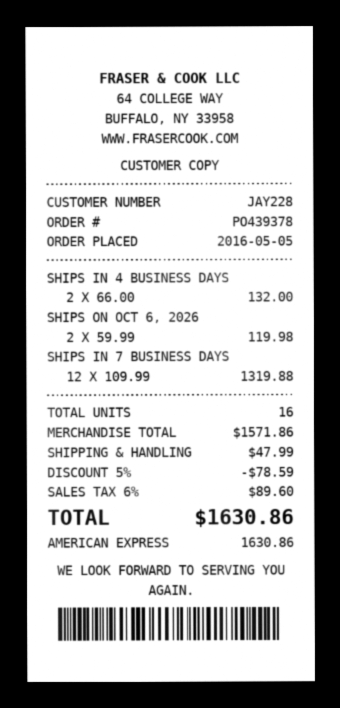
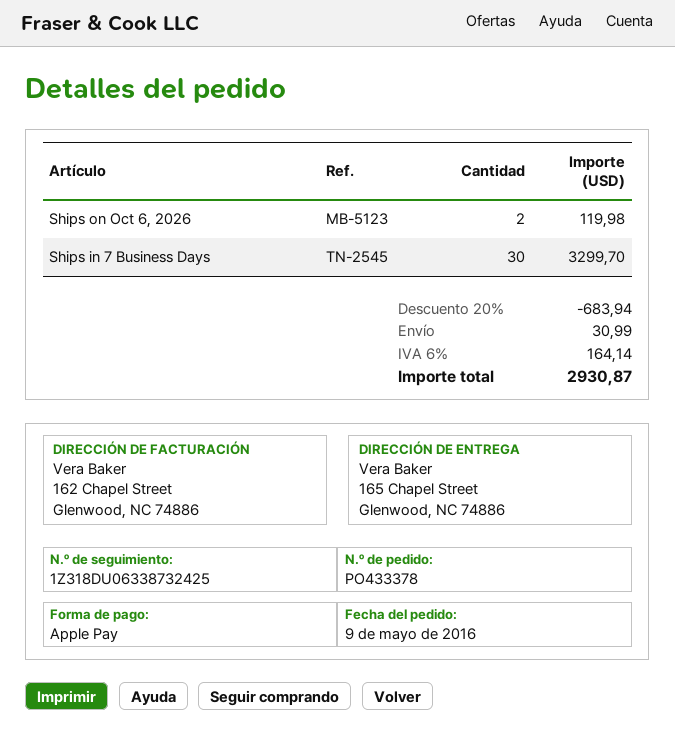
order number: PO439378 -> PO433378
order date: 2016-05-05 -> 2016-05-09
payment method: American Express -> Apple Pay
SHIPS IN 4 BUSINESS DAYS: 2 for 132.00 -> none
SHIPS IN 7 BUSINESS DAYS: 12 for 1319.88 -> 30 for 3299.70
discount: 5% = 78.59 -> 20% = 683.94
shipping: 47.99 -> 30.99
tax: 6% = 89.60 -> 6% = 164.14
total: 1630.86 -> 2930.87

